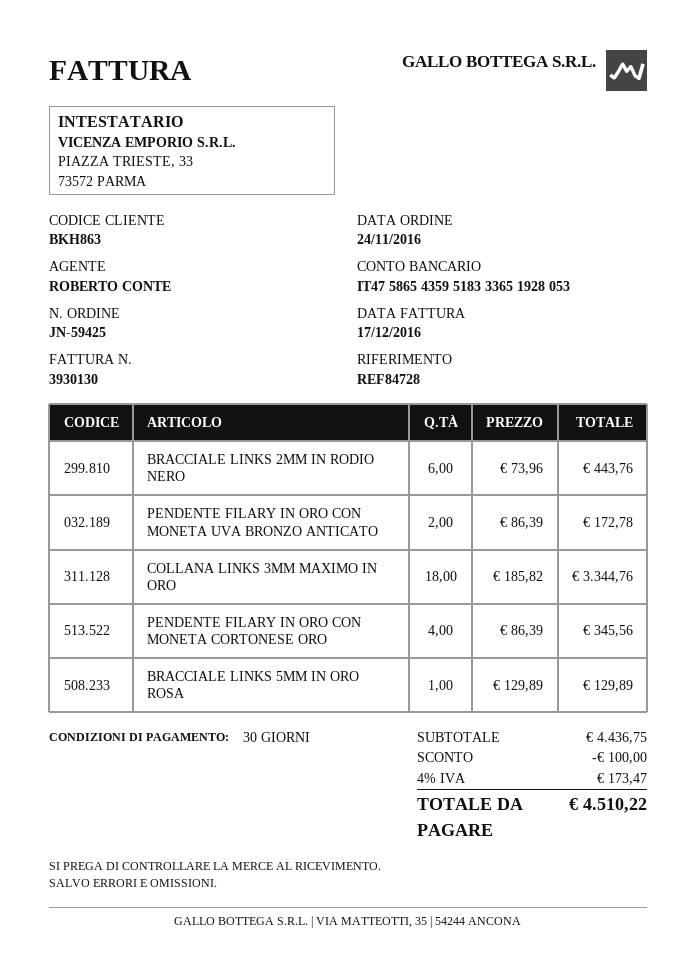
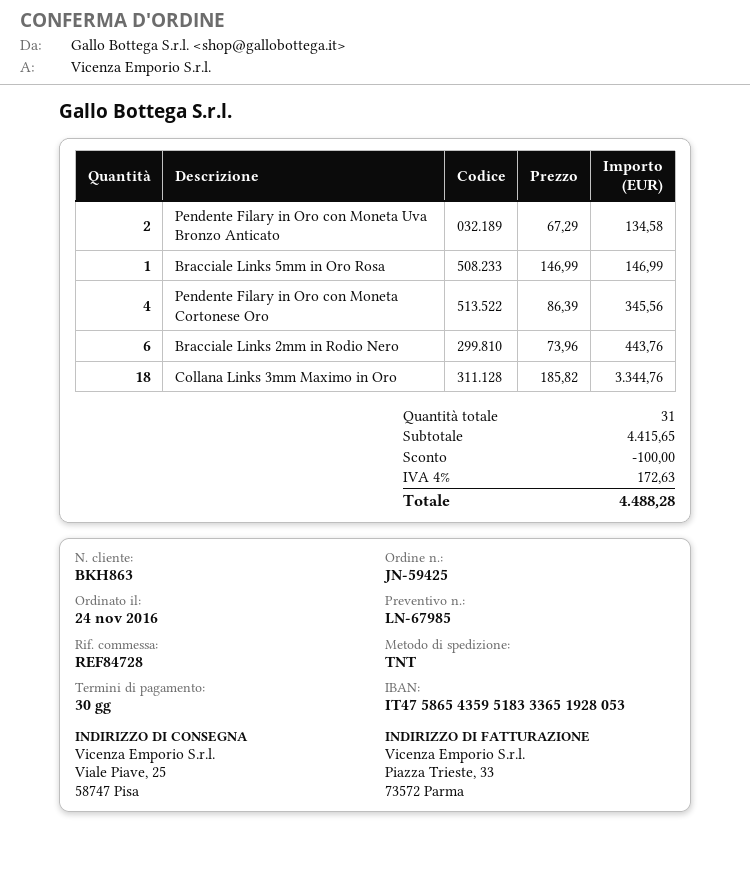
PENDENTE FILARY IN ORO CON MONETA UVA BRONZO ANTICATO: 2 x 86.39 = 172.78 -> 2 x 67.29 = 134.58
BRACCIALE LINKS 5MM IN ORO ROSA: 1 x 129.89 = 129.89 -> 1 x 146.99 = 146.99
subtotal: 4436.75 -> 4415.65
tax: 4% = 173.47 -> 4% = 172.63
total: 4510.22 -> 4488.28

